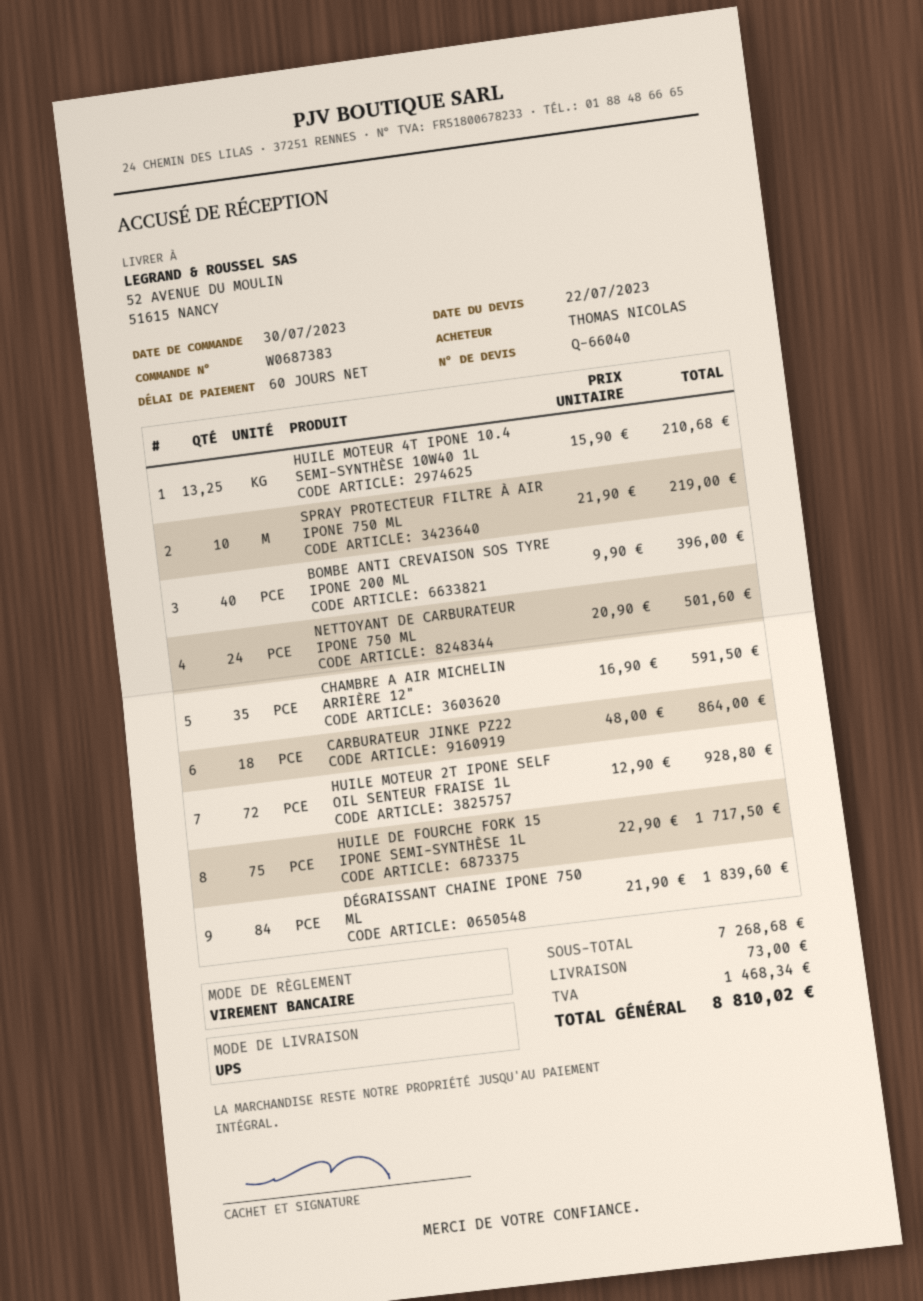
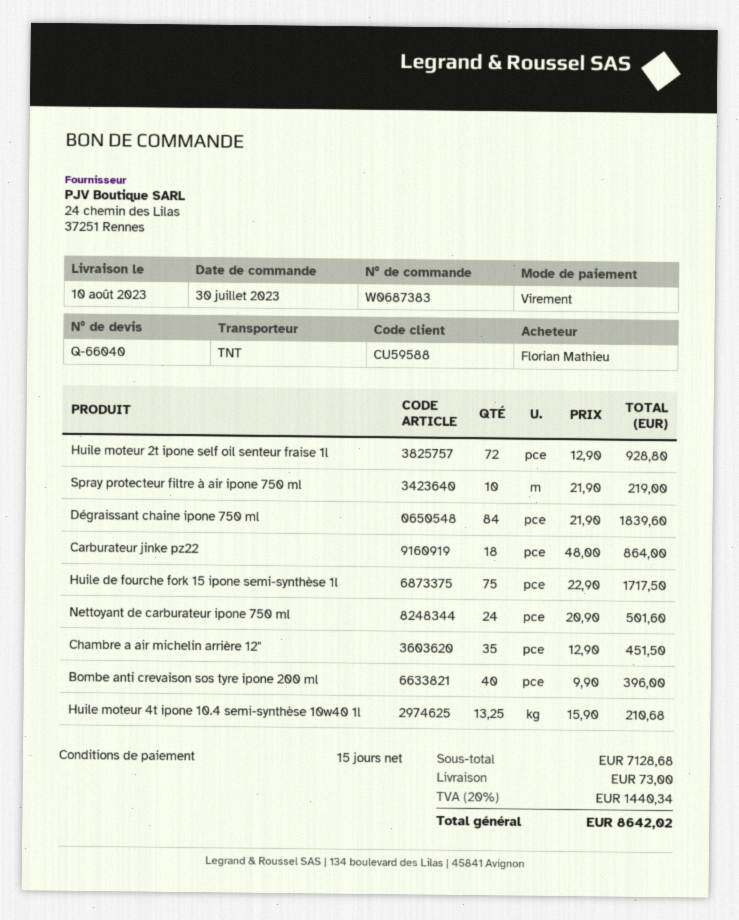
payment terms: 60 days -> 15 days
ordered by: THOMAS NICOLAS -> Florian Mathieu
shipping method: UPS -> TNT
CHAMBRE A AIR MICHELIN ARRIÈRE 12": 35 x 16.90 = 591.50 -> 35 x 12.90 = 451.50
subtotal: 7268.68 -> 7128.68
tax: 1468.34 -> 1440.34
total: 8810.02 -> 8642.02

